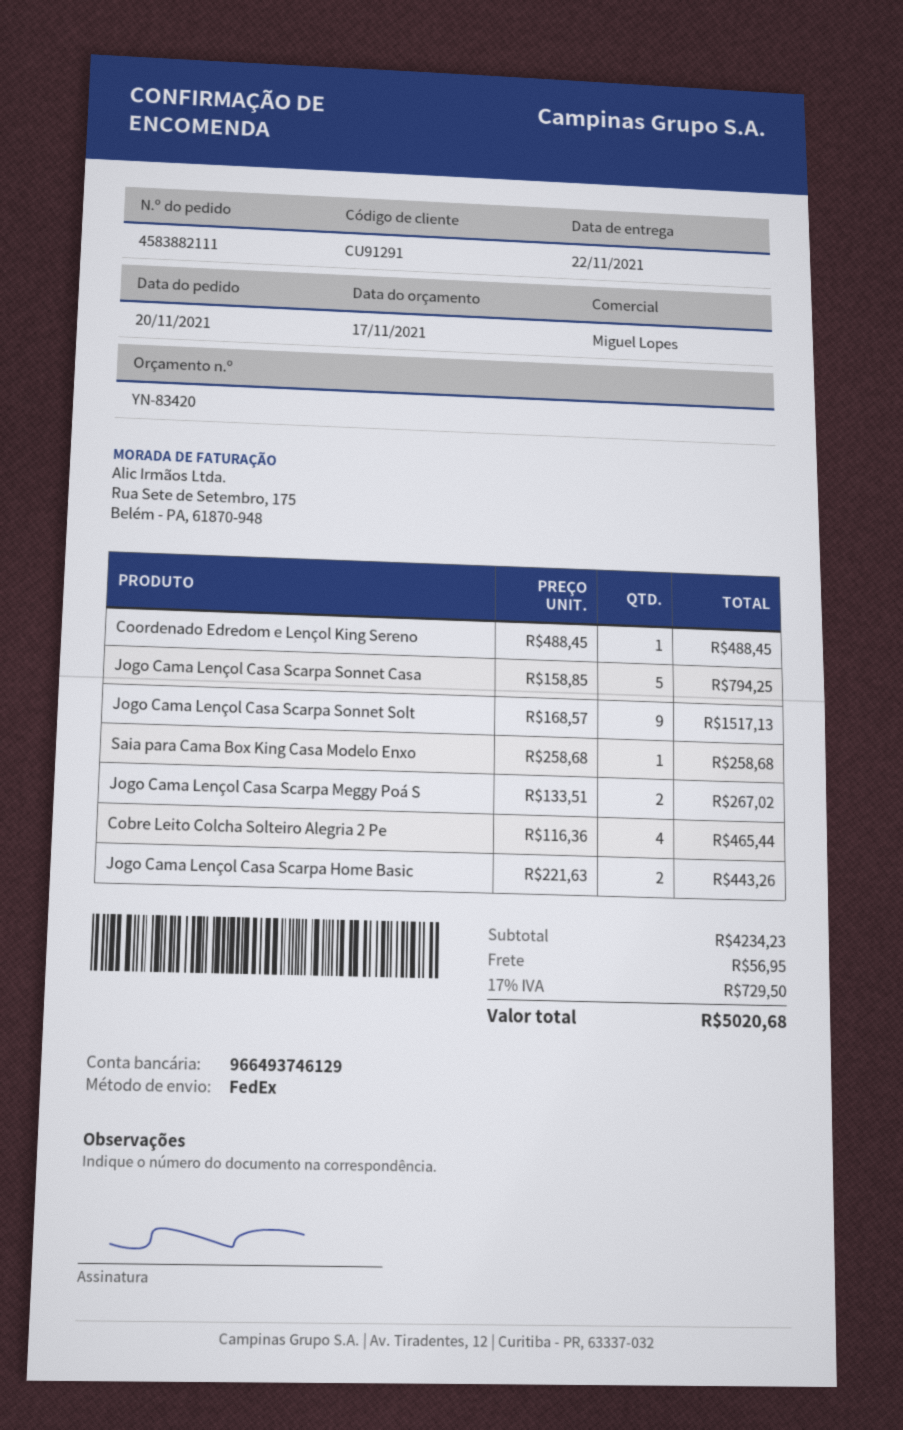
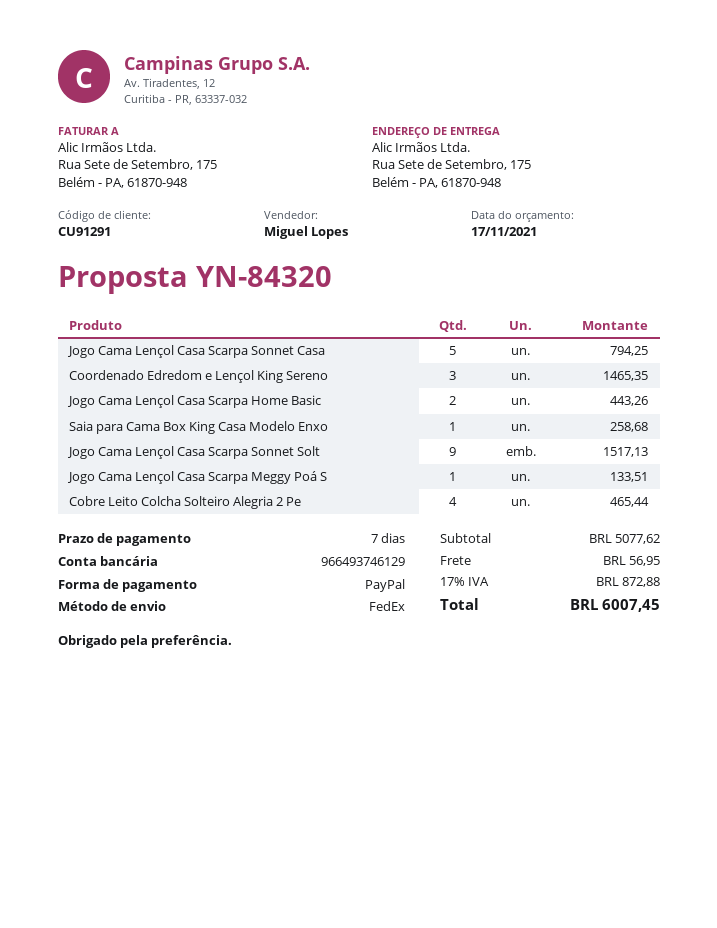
quote number: YN-83420 -> YN-84320
Coordenado Edredom e Lençol King Sereno: 1 for 488.45 -> 3 for 1465.35
Jogo Cama Lençol Casa Scarpa Meggy Poá S: 2 for 267.02 -> 1 for 133.51
subtotal: 4234.23 -> 5077.62
tax: 17% = 729.50 -> 17% = 872.88
total: 5020.68 -> 6007.45

